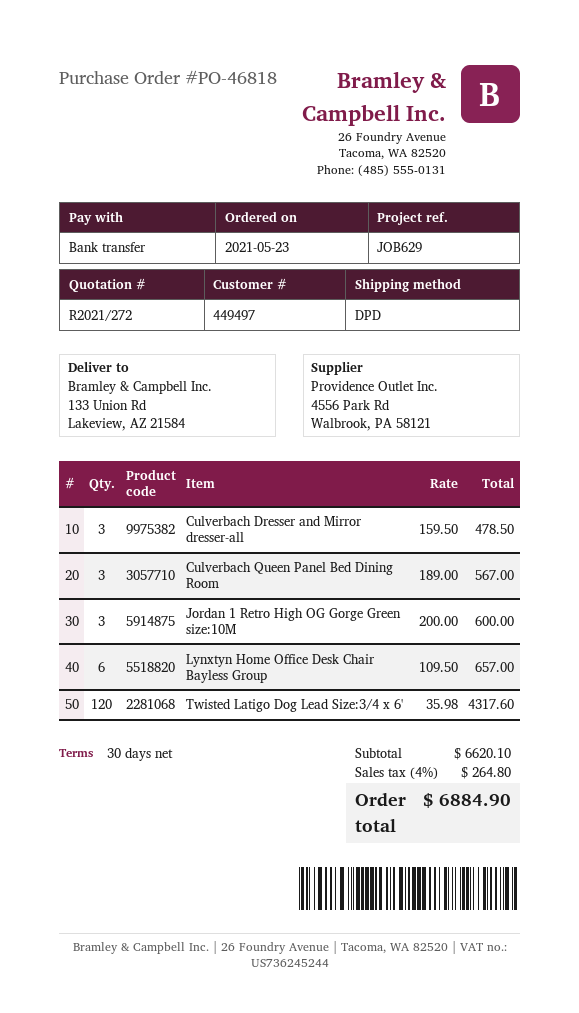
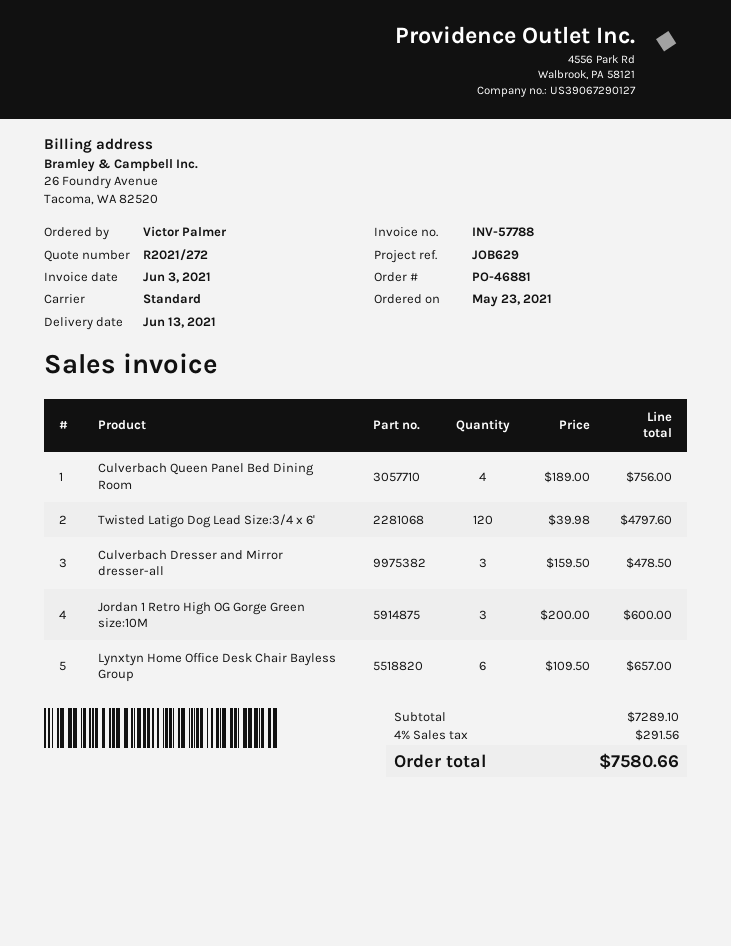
order number: PO-46818 -> PO-46881
shipping method: DPD -> standard
Culverbach Queen Panel Bed Dining Room: 3 x 189.00 = 567.00 -> 4 x 189.00 = 756.00
Twisted Latigo Dog Lead Size:3/4 x 6': 120 x 35.98 = 4317.60 -> 120 x 39.98 = 4797.60
subtotal: 6620.10 -> 7289.10
tax: 4% = 264.80 -> 4% = 291.56
total: 6884.90 -> 7580.66

